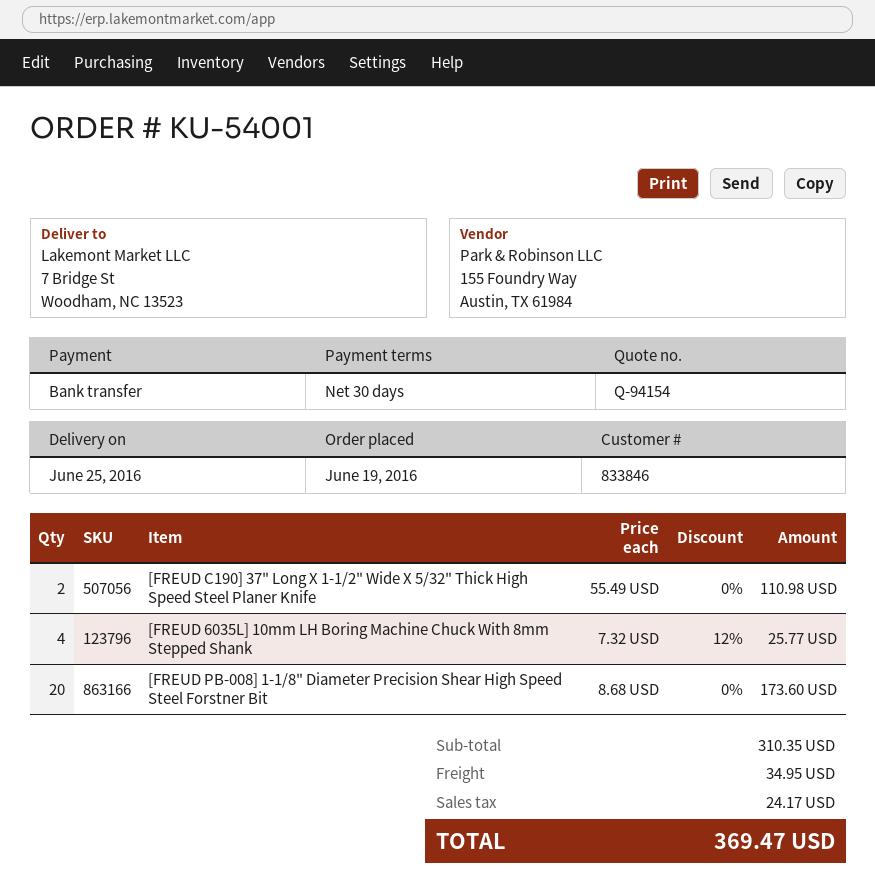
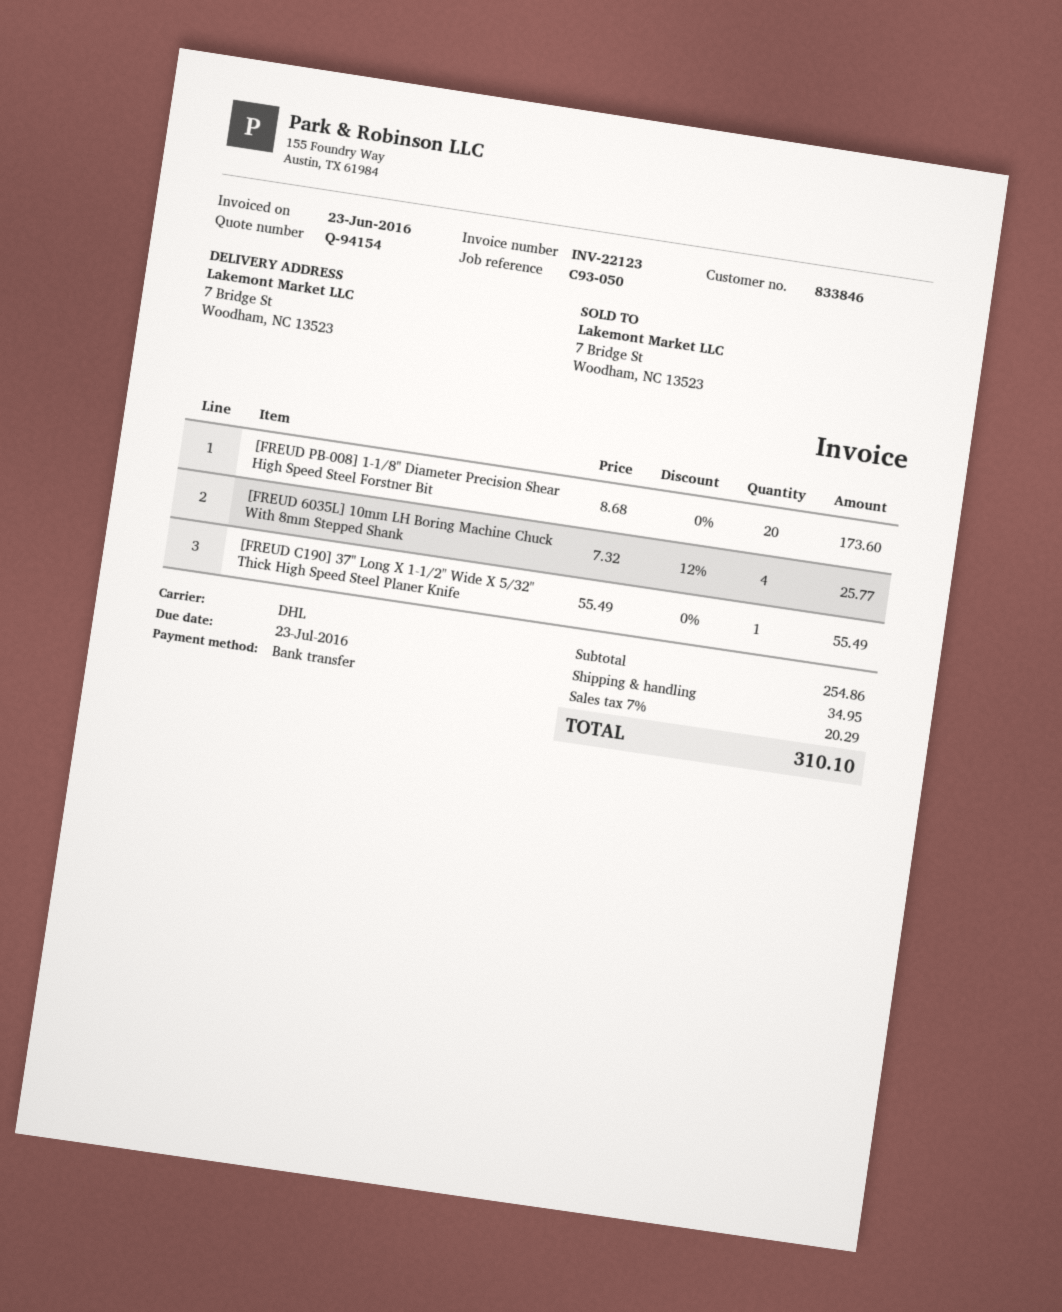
[FREUD C190] 37" Long X 1-1/2" Wide X 5/32" Thick High Speed Steel Planer Knife: 2 x 55.49 = 110.98 -> 1 x 55.49 = 55.49
subtotal: 310.35 -> 254.86
tax: 24.17 -> 20.29
total: 369.47 -> 310.10

